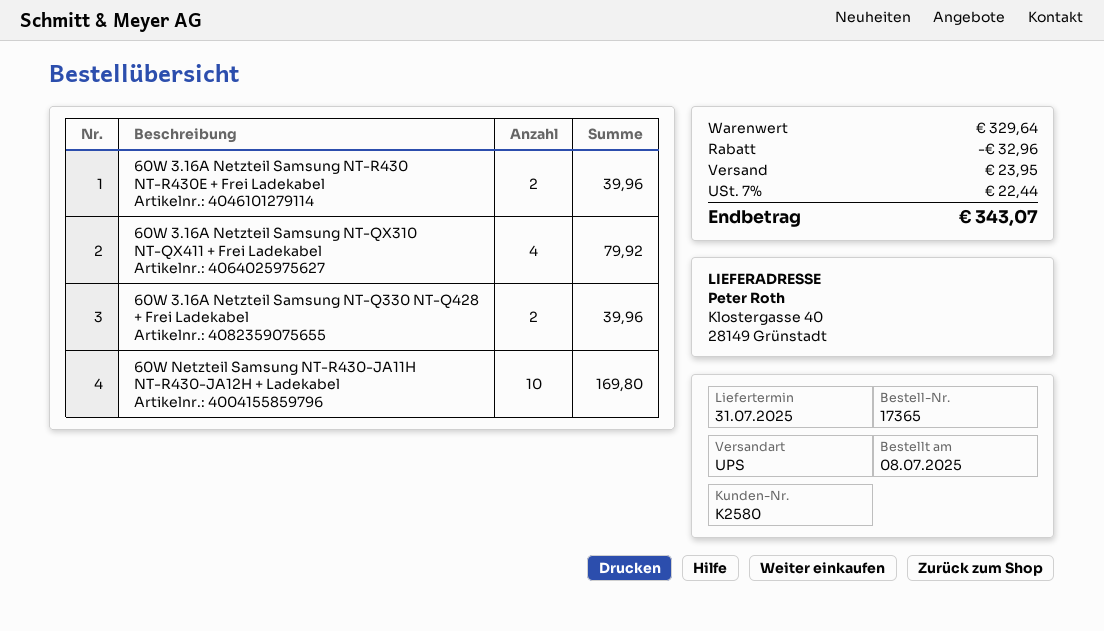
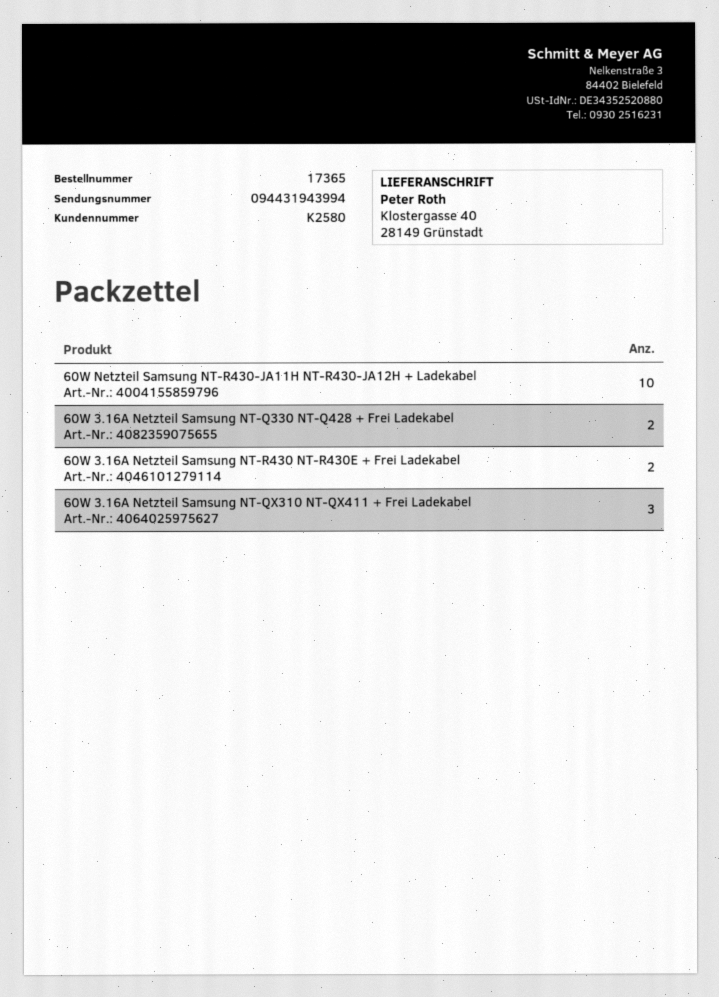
60W 3.16A Netzteil Samsung NT-QX310 NT-QX411 + Frei Ladekabel: 4 -> 3

